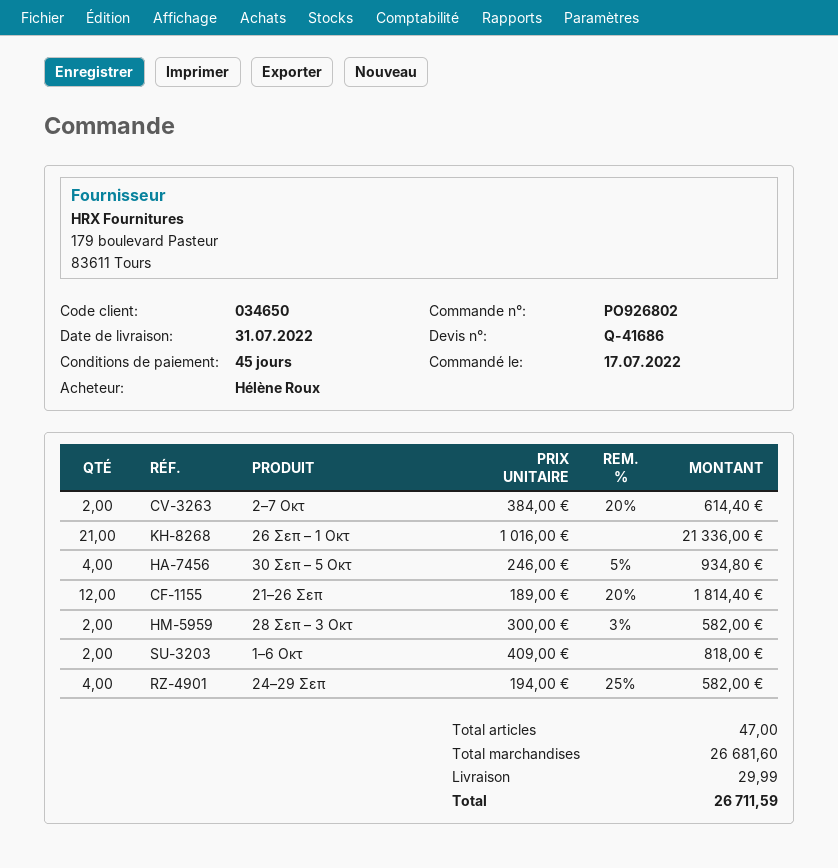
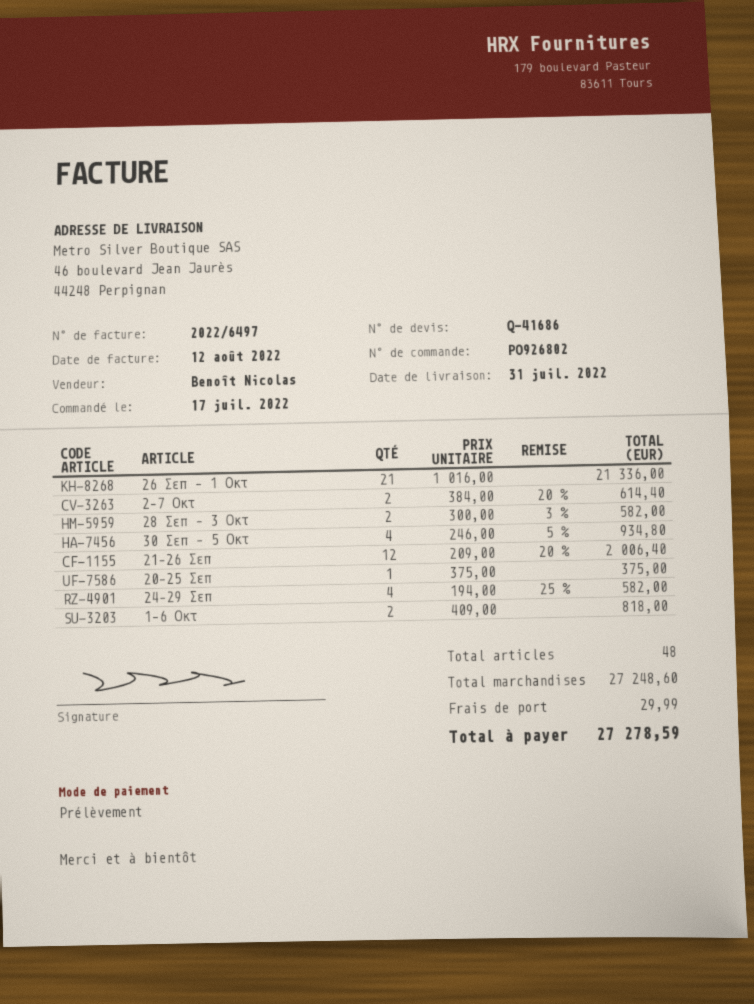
21–26 Σεπ: 12 x 189.00 - 20% = 1814.40 -> 12 x 209.00 - 20% = 2006.40
20–25 Σεπ: none -> 1 x 375.00 = 375.00
total quantity: 47 -> 48
subtotal: 26681.60 -> 27248.60
total: 26711.59 -> 27278.59

